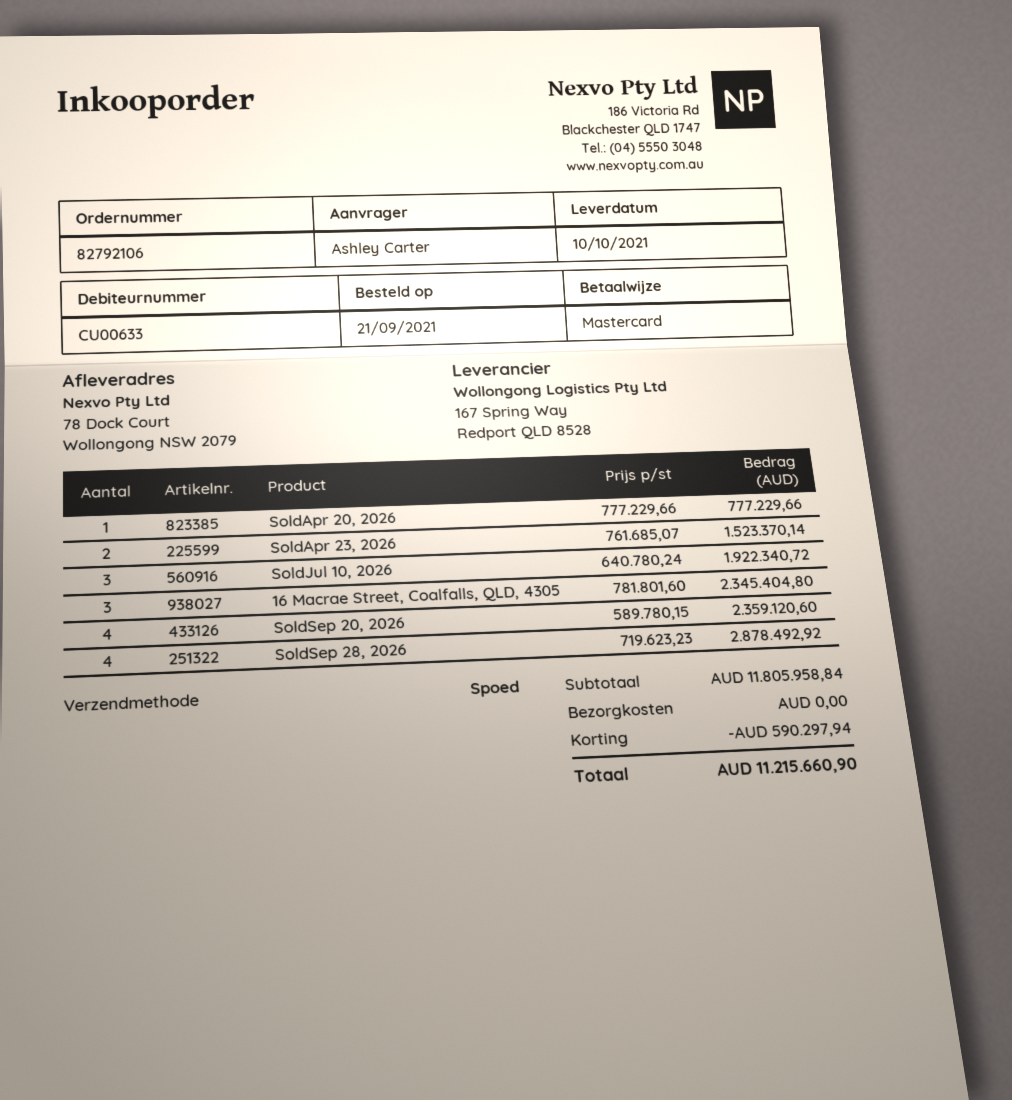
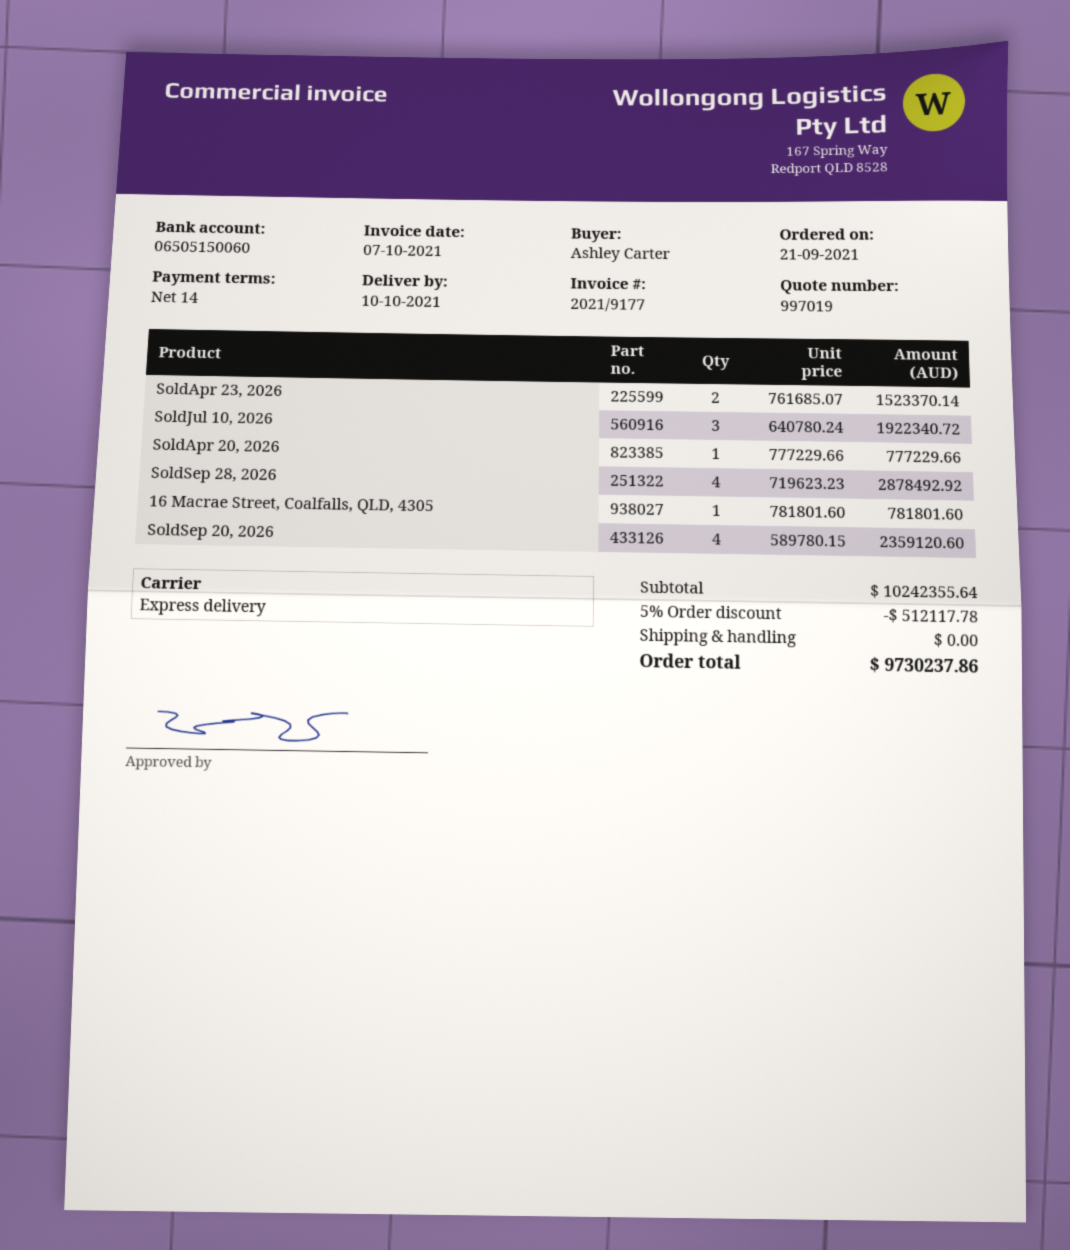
16 Macrae Street, Coalfalls, QLD, 4305: 3 x 781801.60 = 2345404.80 -> 1 x 781801.60 = 781801.60
subtotal: 11805958.84 -> 10242355.64
discount: 590297.94 -> 512117.78
total: 11215660.90 -> 9730237.86

